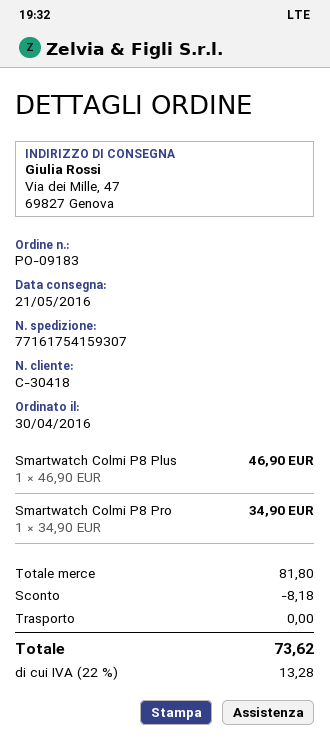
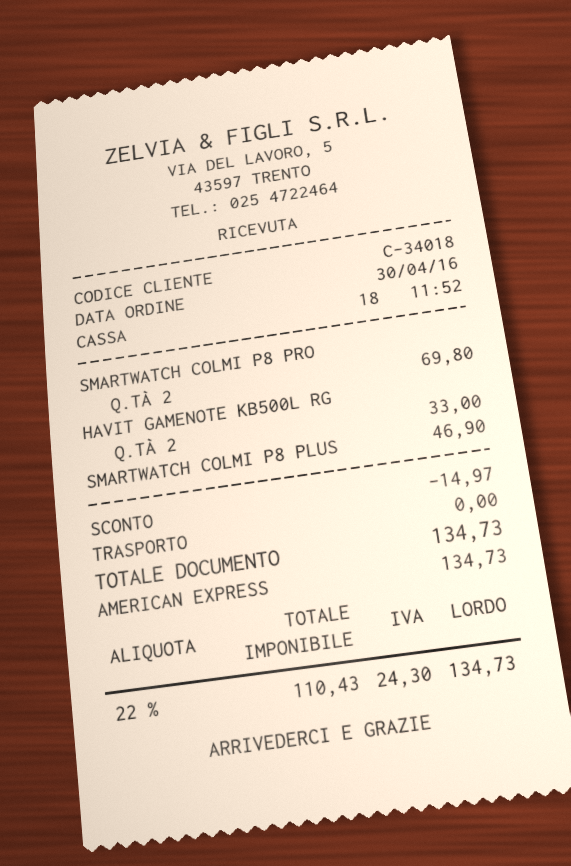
customer number: C-30418 -> C-34018
Smartwatch Colmi P8 Pro: 1 for 34.90 -> 2 for 69.80
HAVIT GAMENOTE KB500L RG: none -> 2 for 33.00
discount: 8.18 -> 14.97
tax: 22% = 13.28 -> 22% = 24.30
total: 73.62 -> 134.73

